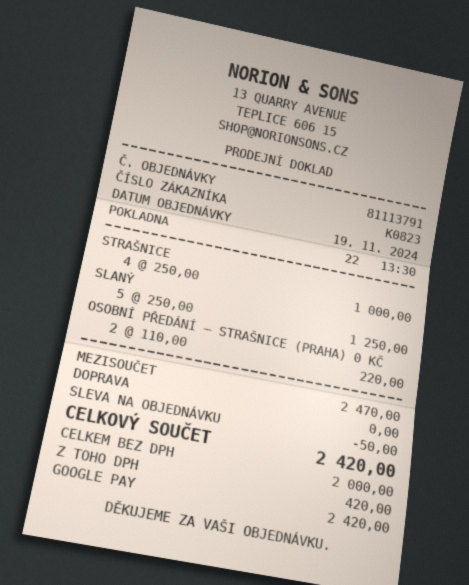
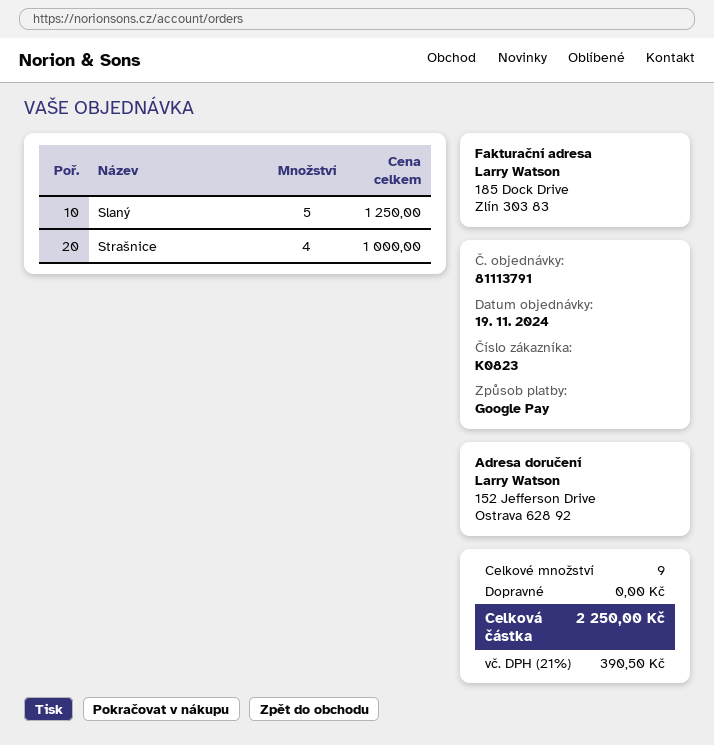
OSOBNÍ PŘEDÁNÍ – STRAŠNICE (PRAHA) 0 KČ: 2 for 220.00 -> none
discount: 50.00 -> none
tax: 420.00 -> 390.50
total: 2420.00 -> 2250.00

